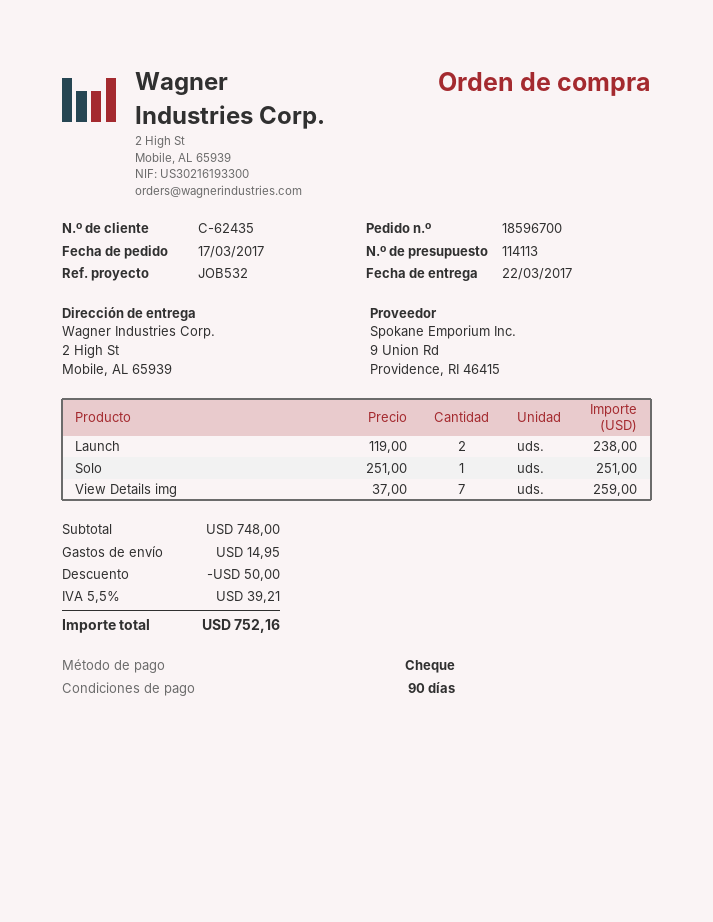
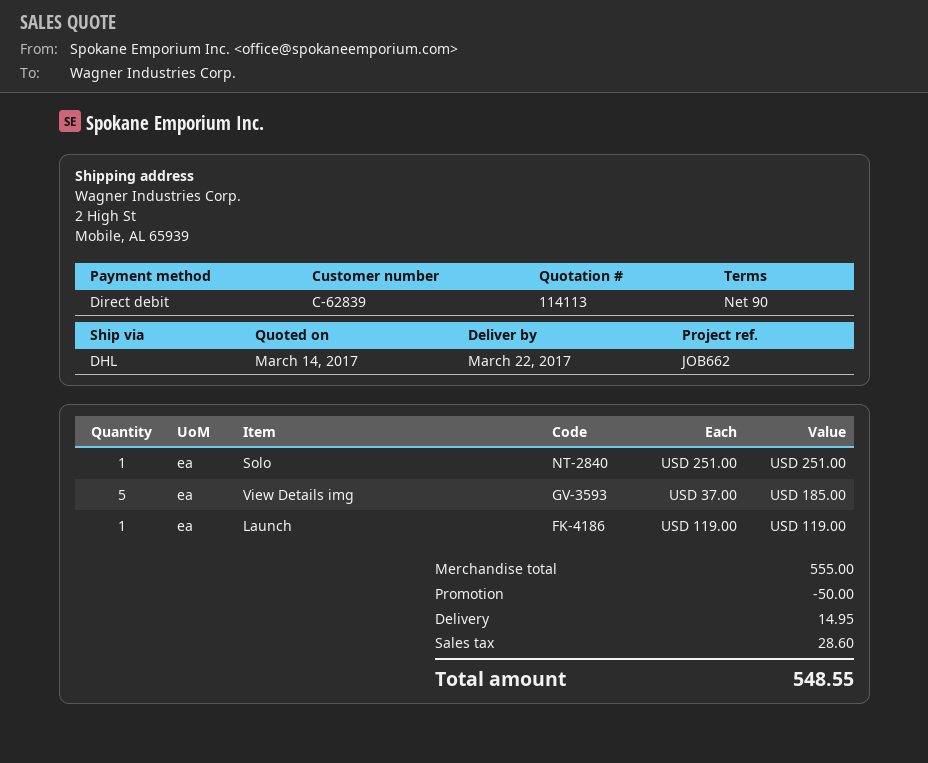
customer number: C-62435 -> C-62839
reference: JOB532 -> JOB662
payment method: cheque -> direct debit
Launch: 2 x 119.00 = 238.00 -> 1 x 119.00 = 119.00
View Details img: 7 x 37.00 = 259.00 -> 5 x 37.00 = 185.00
subtotal: 748.00 -> 555.00
tax: 39.21 -> 28.60
total: 752.16 -> 548.55

